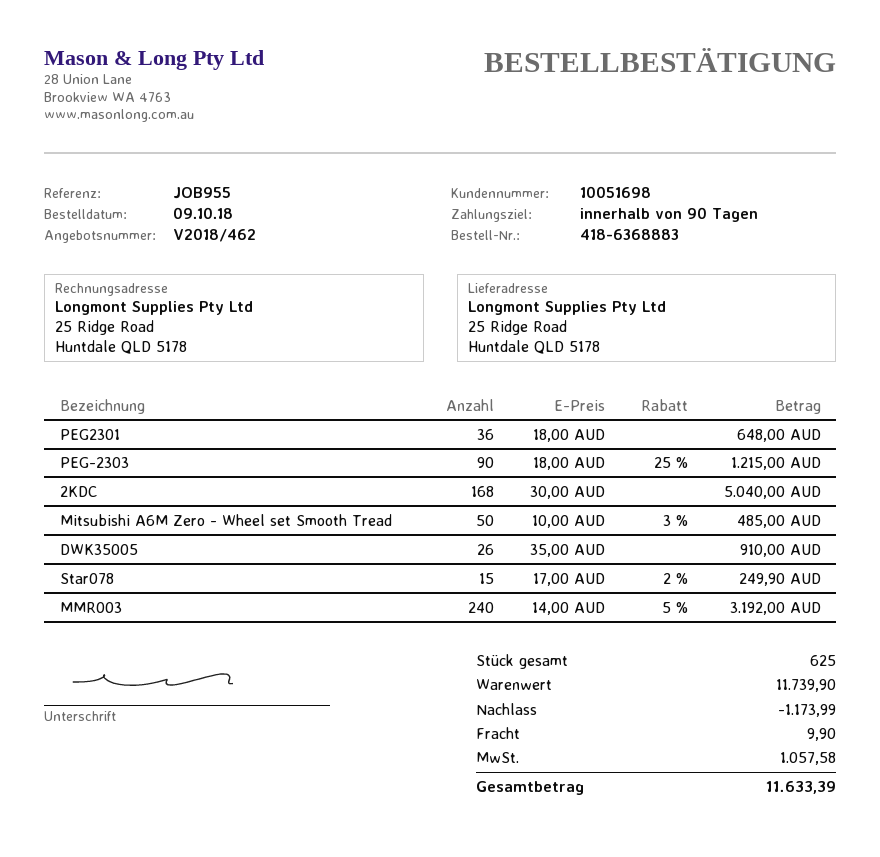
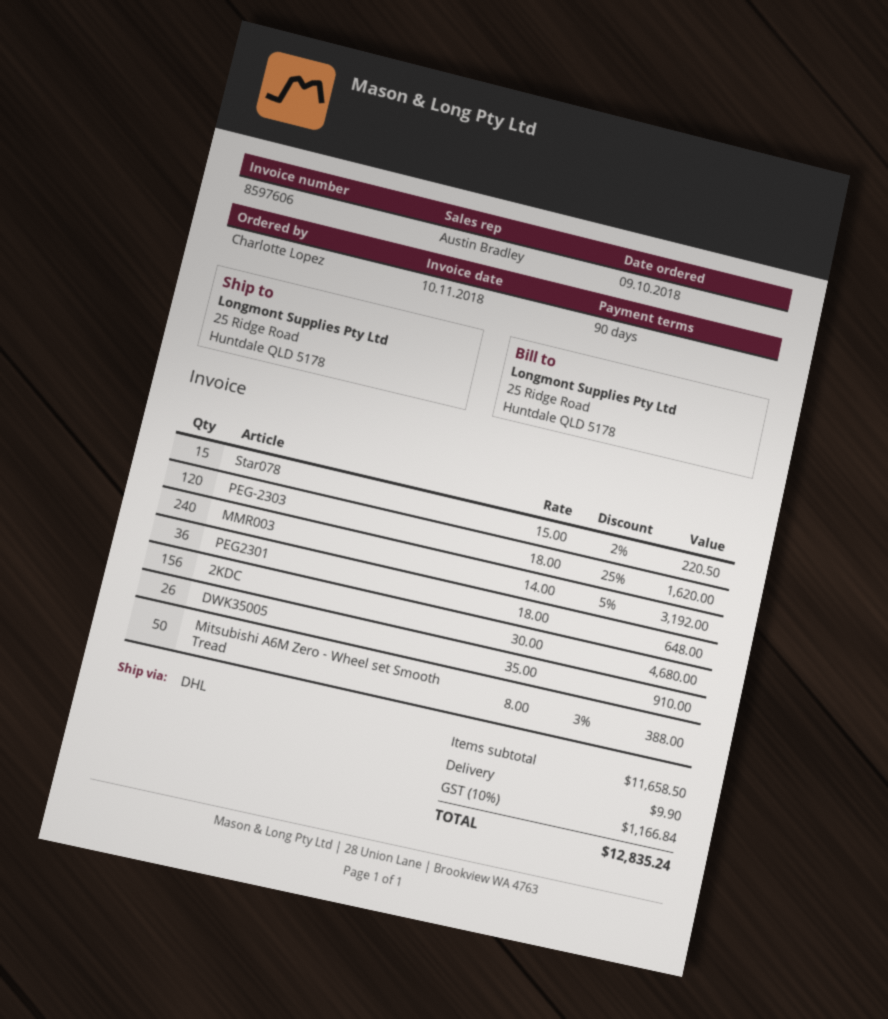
PEG-2303: 90 x 18.00 - 25% = 1215.00 -> 120 x 18.00 - 25% = 1620.00
2KDC: 168 x 30.00 = 5040.00 -> 156 x 30.00 = 4680.00
Mitsubishi A6M Zero - Wheel set Smooth Tread: 50 x 10.00 - 3% = 485.00 -> 50 x 8.00 - 3% = 388.00
Star078: 15 x 17.00 - 2% = 249.90 -> 15 x 15.00 - 2% = 220.50
subtotal: 11739.90 -> 11658.50
discount: 1173.99 -> none
tax: 1057.58 -> 1166.84
total: 11633.39 -> 12835.24

